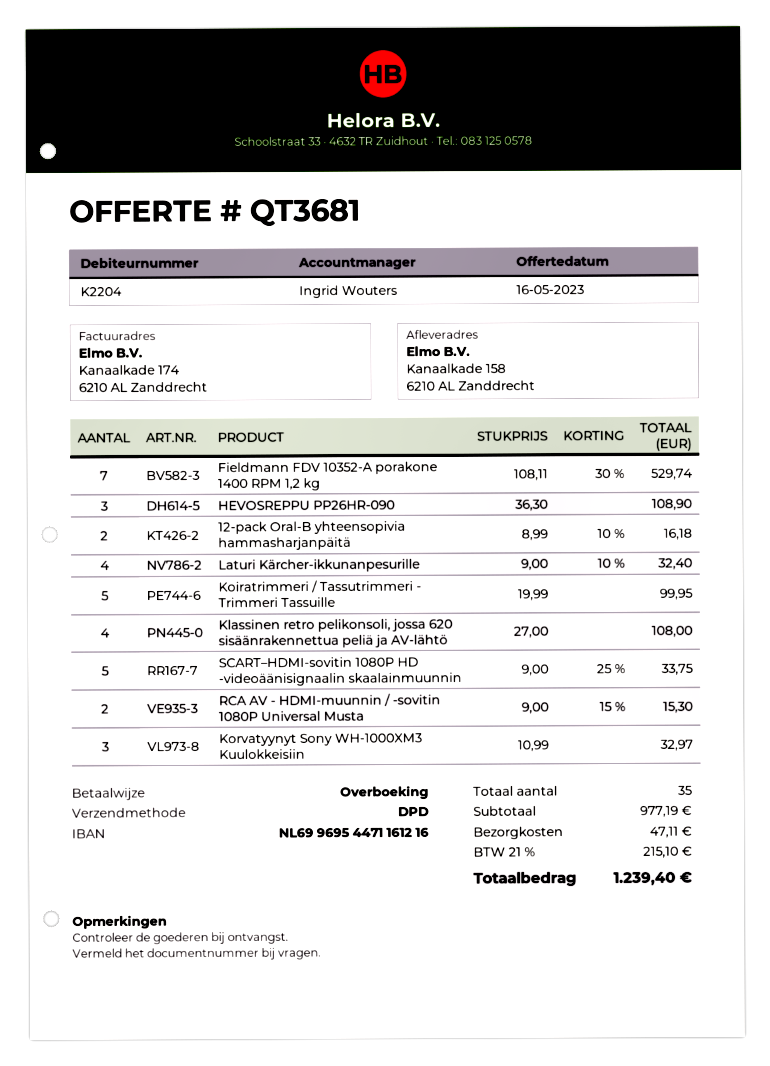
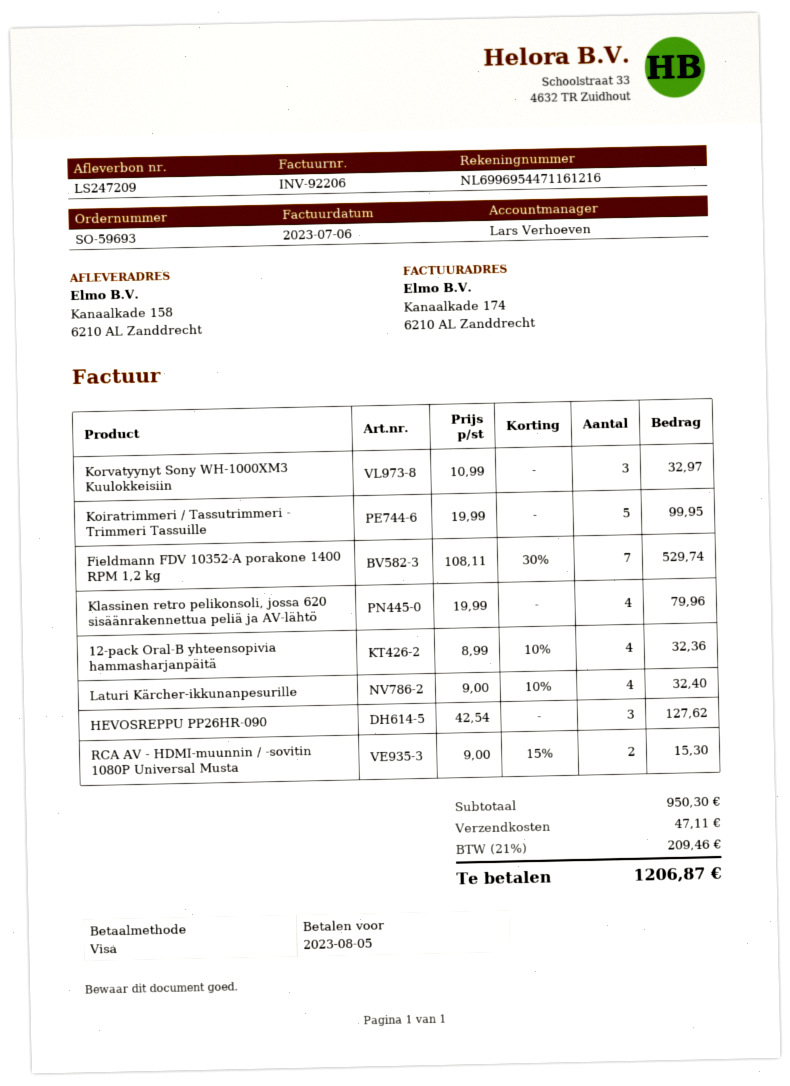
sales rep: Ingrid Wouters -> Lars Verhoeven
payment method: bank transfer -> Visa
HEVOSREPPU PP26HR-090: 3 x 36.30 = 108.90 -> 3 x 42.54 = 127.62
12-pack Oral-B yhteensopivia hammasharjanpäitä: 2 x 8.99 - 10% = 16.18 -> 4 x 8.99 - 10% = 32.36
Klassinen retro pelikonsoli, jossa 620 sisäänrakennettua peliä ja AV-lähtö: 4 x 27.00 = 108.00 -> 4 x 19.99 = 79.96
SCART–HDMI-sovitin 1080P HD -videoäänisignaalin skaalainmuunnin: 5 x 9.00 - 25% = 33.75 -> none
subtotal: 977.19 -> 950.30
tax: 21% = 215.10 -> 21% = 209.46
total: 1239.40 -> 1206.87

